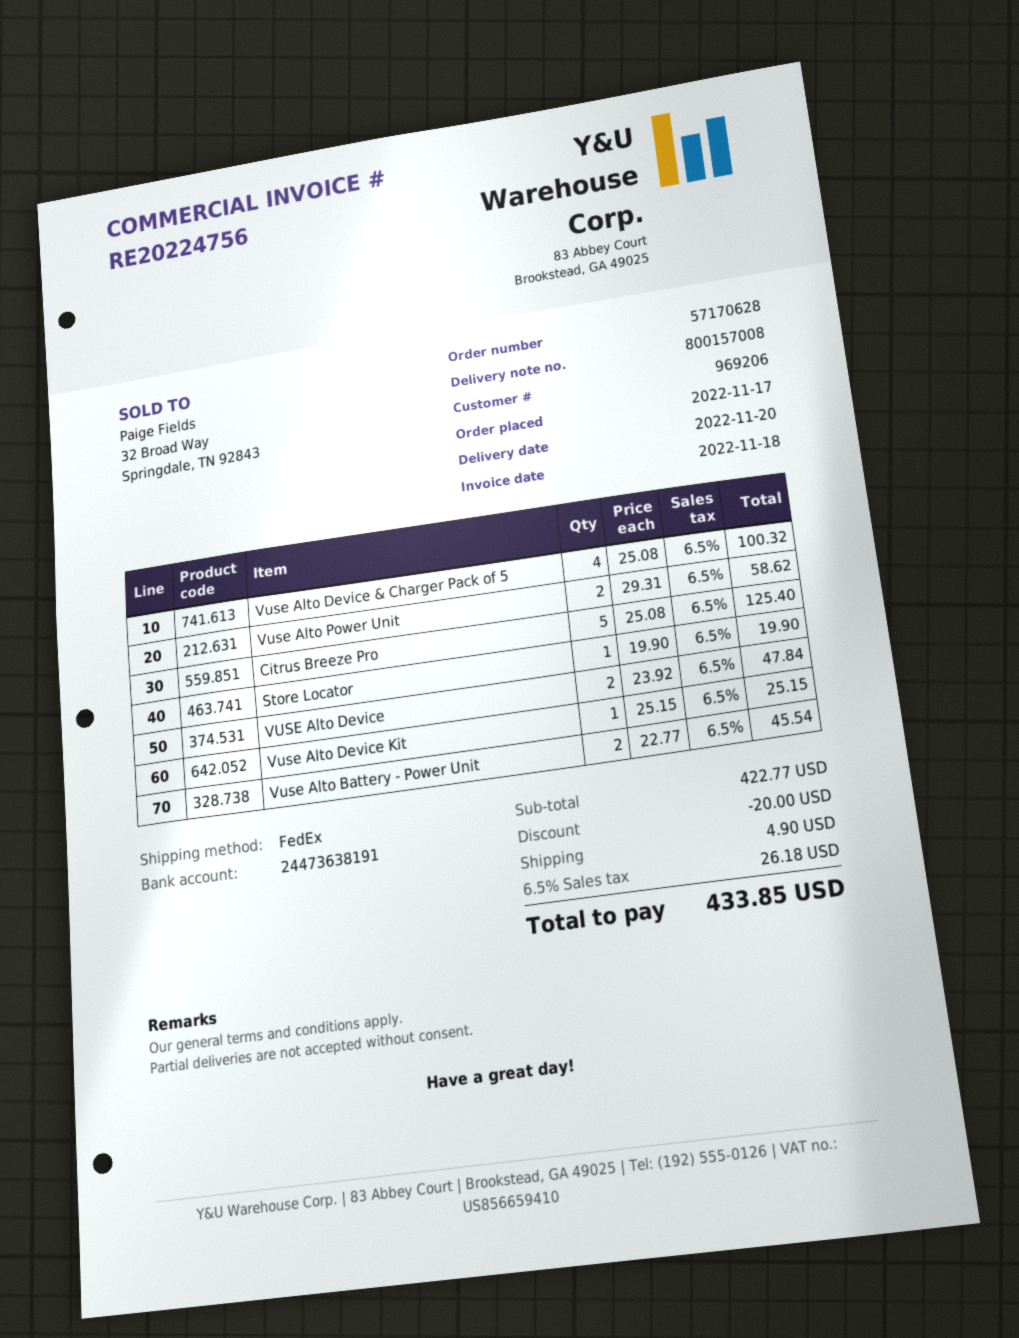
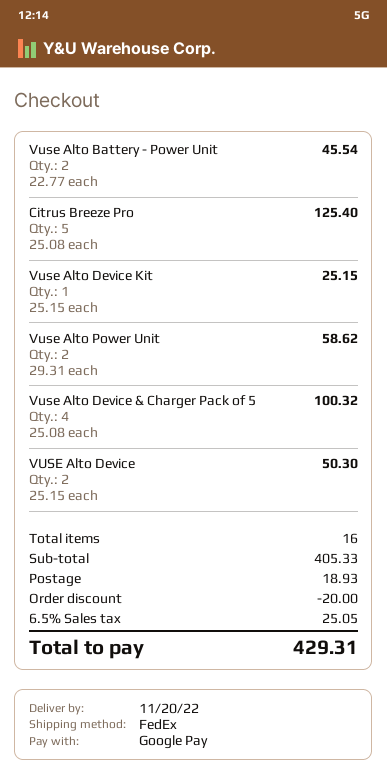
Store Locator: 1 x 19.90 = 19.90 -> none
VUSE Alto Device: 2 x 23.92 = 47.84 -> 2 x 25.15 = 50.30
subtotal: 422.77 -> 405.33
shipping: 4.90 -> 18.93
tax: 6.5% = 26.18 -> 6.5% = 25.05
total: 433.85 -> 429.31

